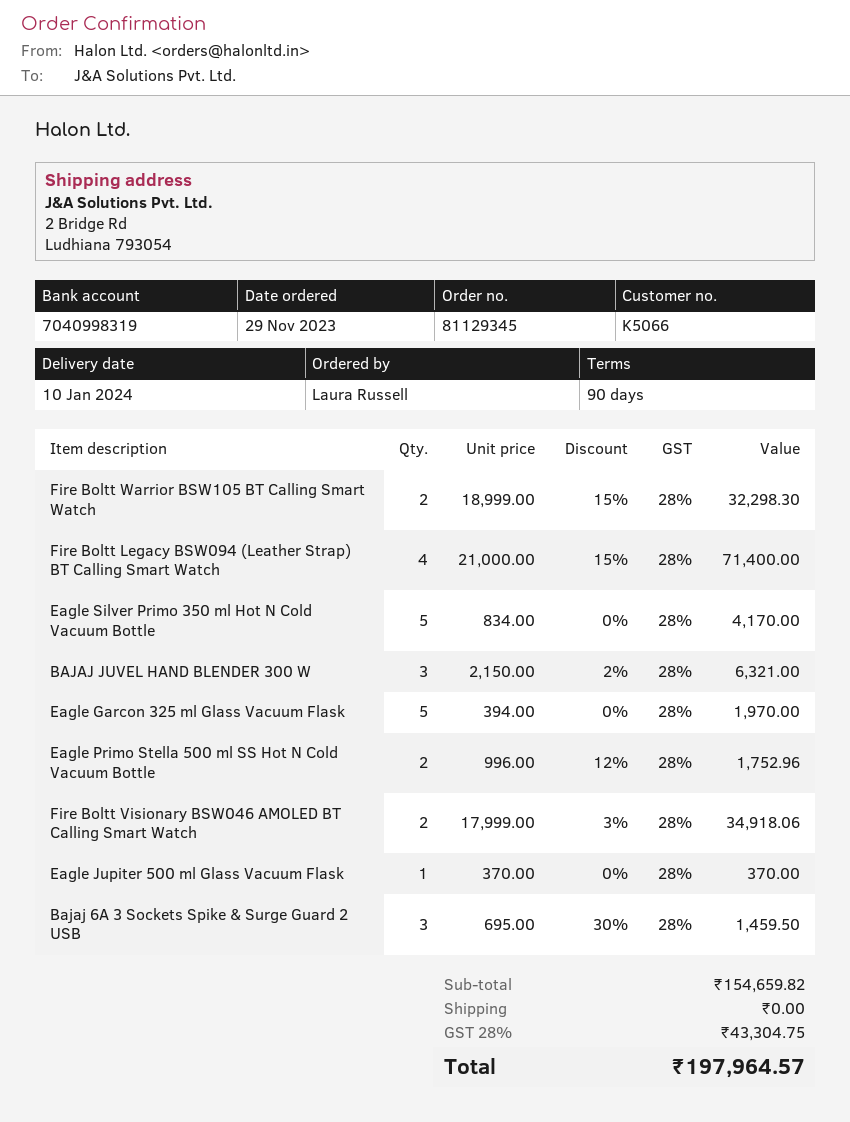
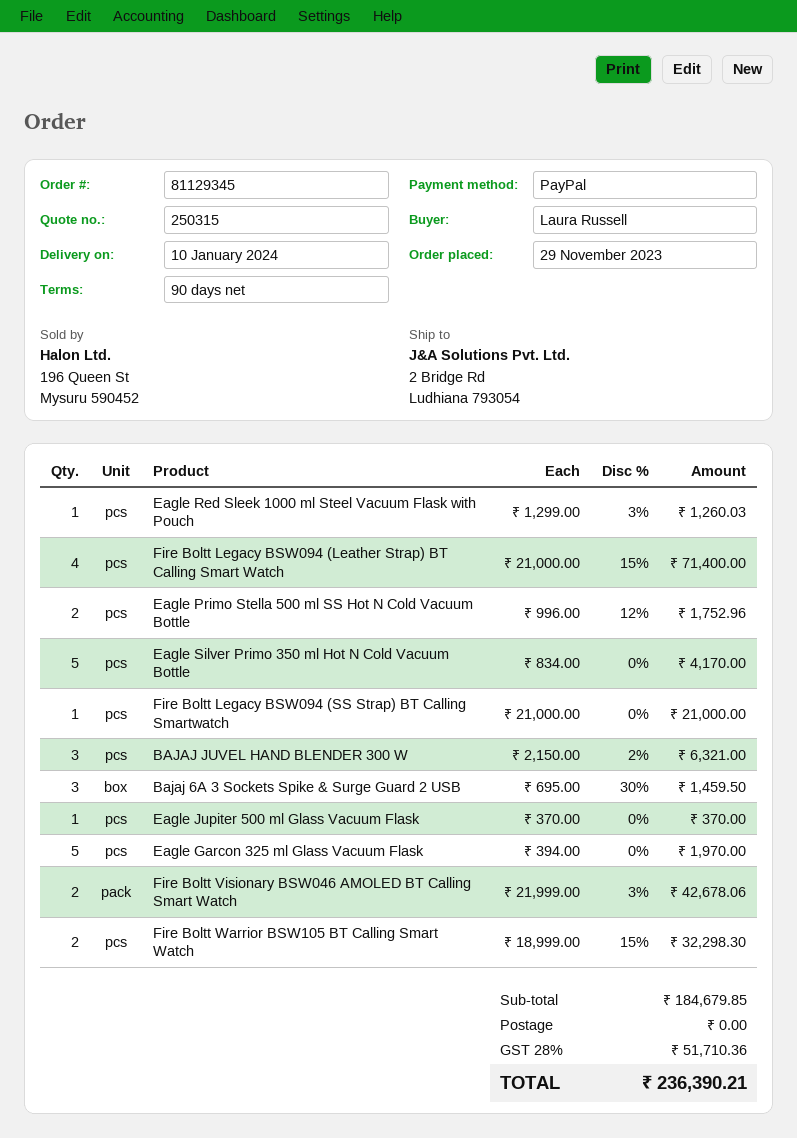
Fire Boltt Visionary BSW046 AMOLED BT Calling Smart Watch: 2 x 17999.00 - 3% = 34918.06 -> 2 x 21999.00 - 3% = 42678.06
Eagle Red Sleek 1000 ml Steel Vacuum Flask with Pouch: none -> 1 x 1299.00 - 3% = 1260.03
Fire Boltt Legacy BSW094 (SS Strap) BT Calling Smartwatch: none -> 1 x 21000.00 = 21000.00
subtotal: 154659.82 -> 184679.85
tax: 28% = 43304.75 -> 28% = 51710.36
total: 197964.57 -> 236390.21

